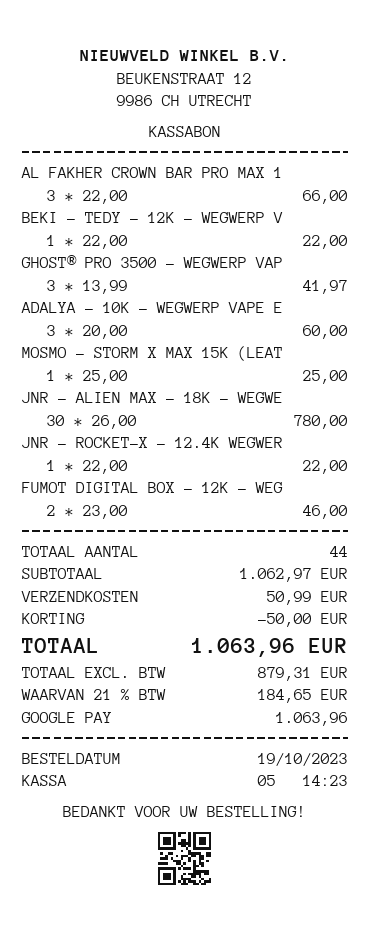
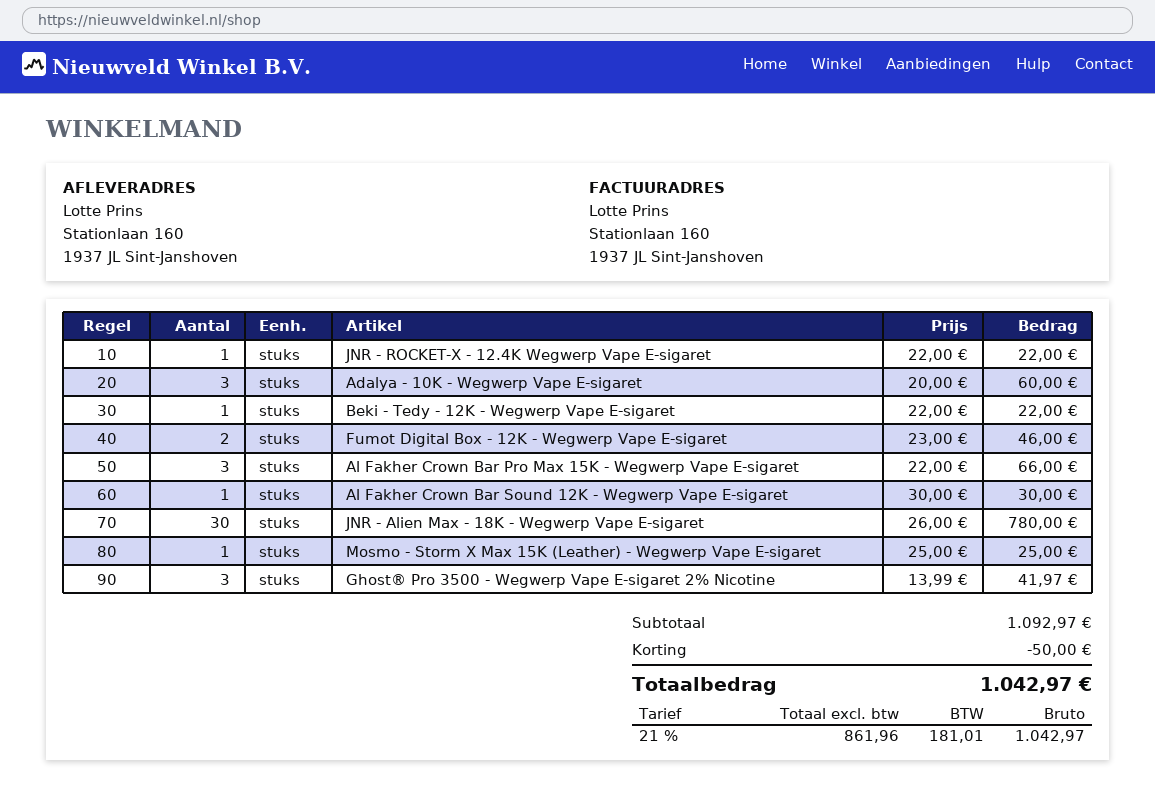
Al Fakher Crown Bar Sound 12K - Wegwerp Vape E-sigaret: none -> 1 x 30.00 = 30.00
subtotal: 1062.97 -> 1092.97
shipping: 50.99 -> none
net: 879.31 -> 861.96
tax: 21% = 184.65 -> 21% = 181.01
total: 1063.96 -> 1042.97

